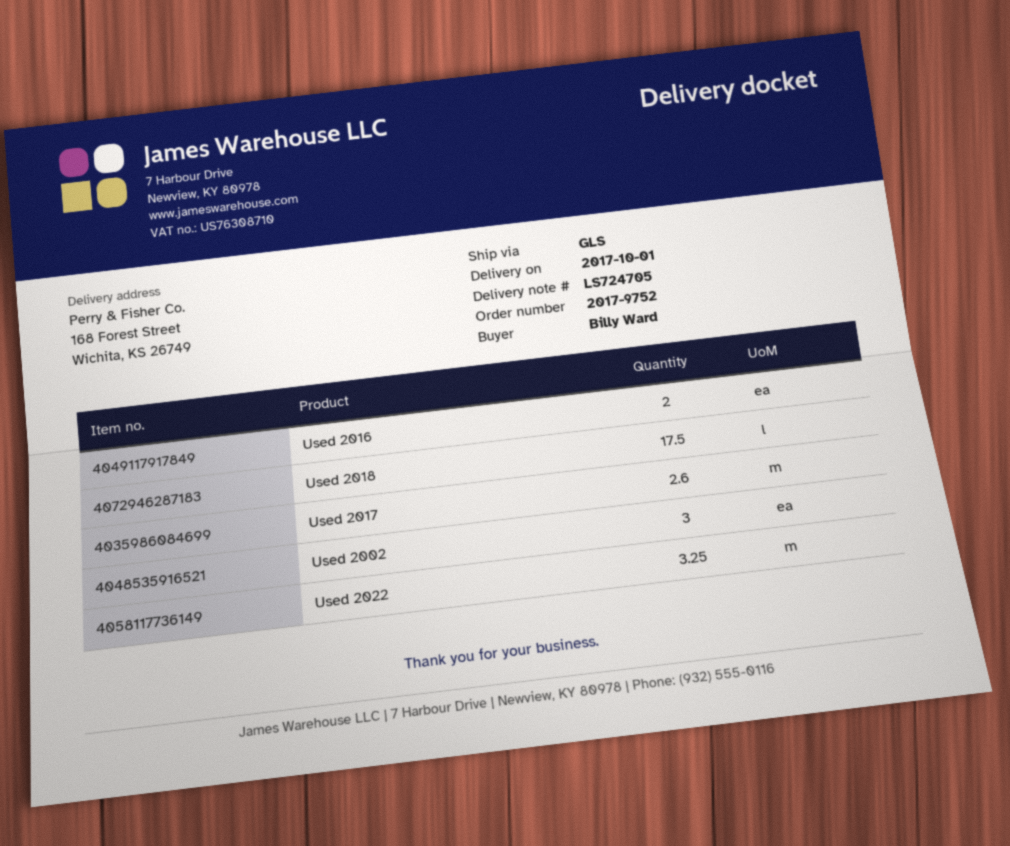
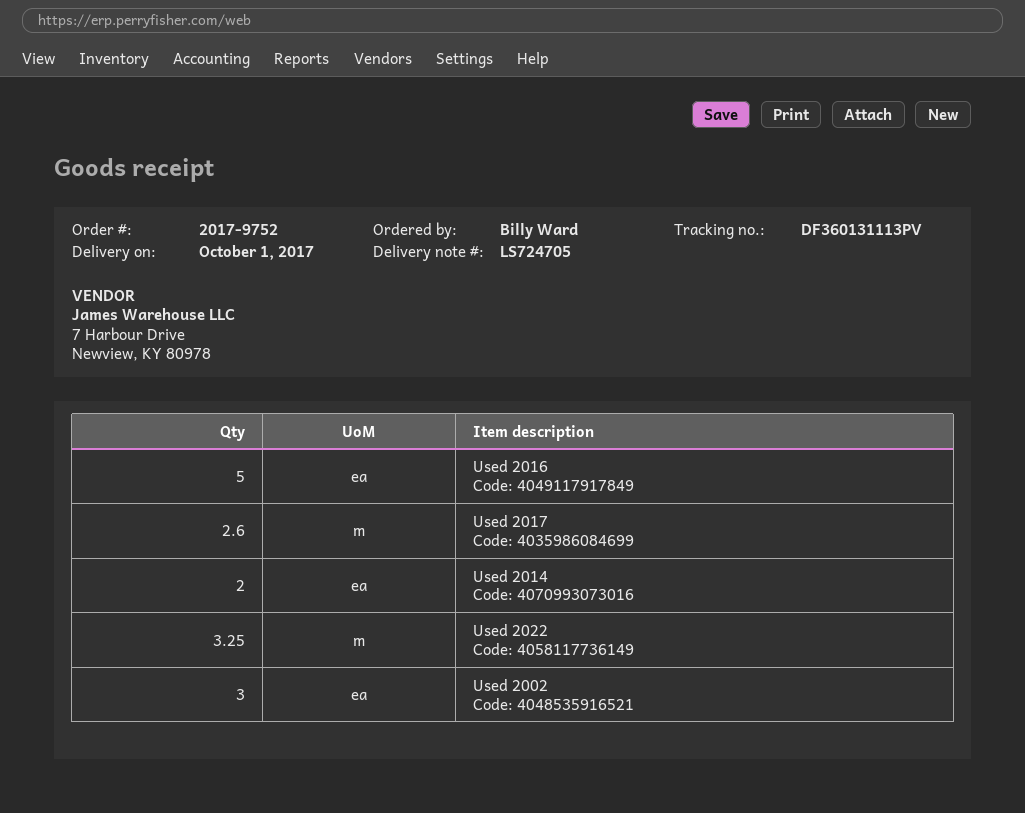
Used 2016: 2 -> 5
Used 2018: 17.5 -> none
Used 2014: none -> 2

